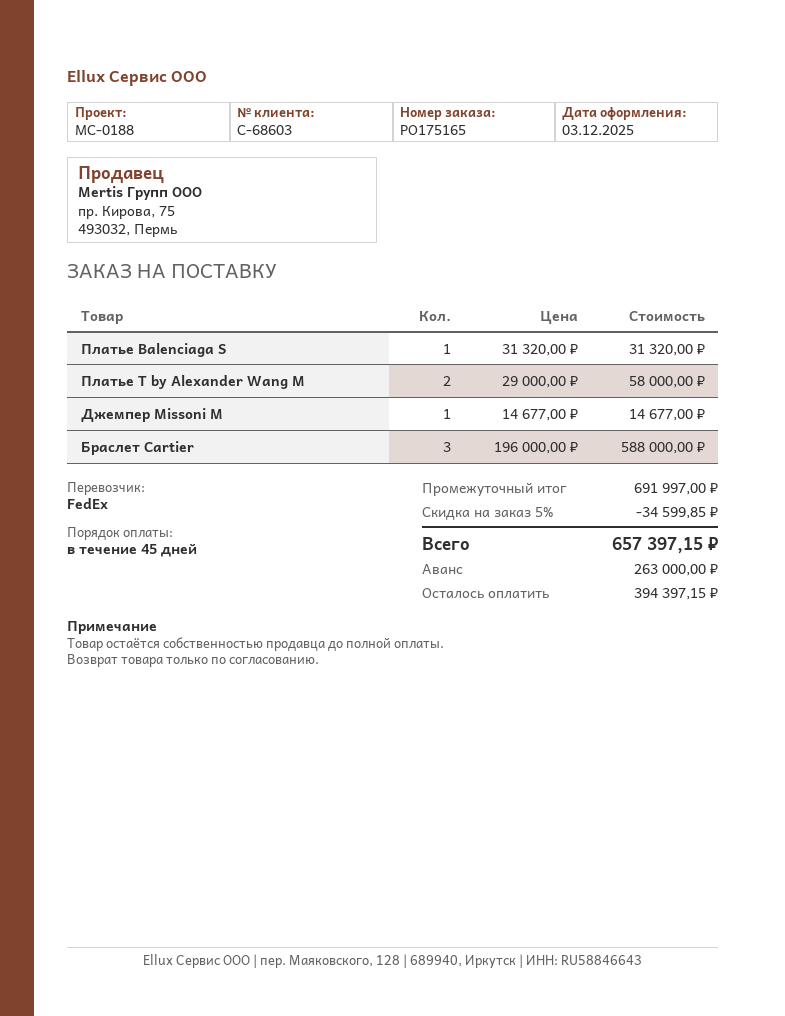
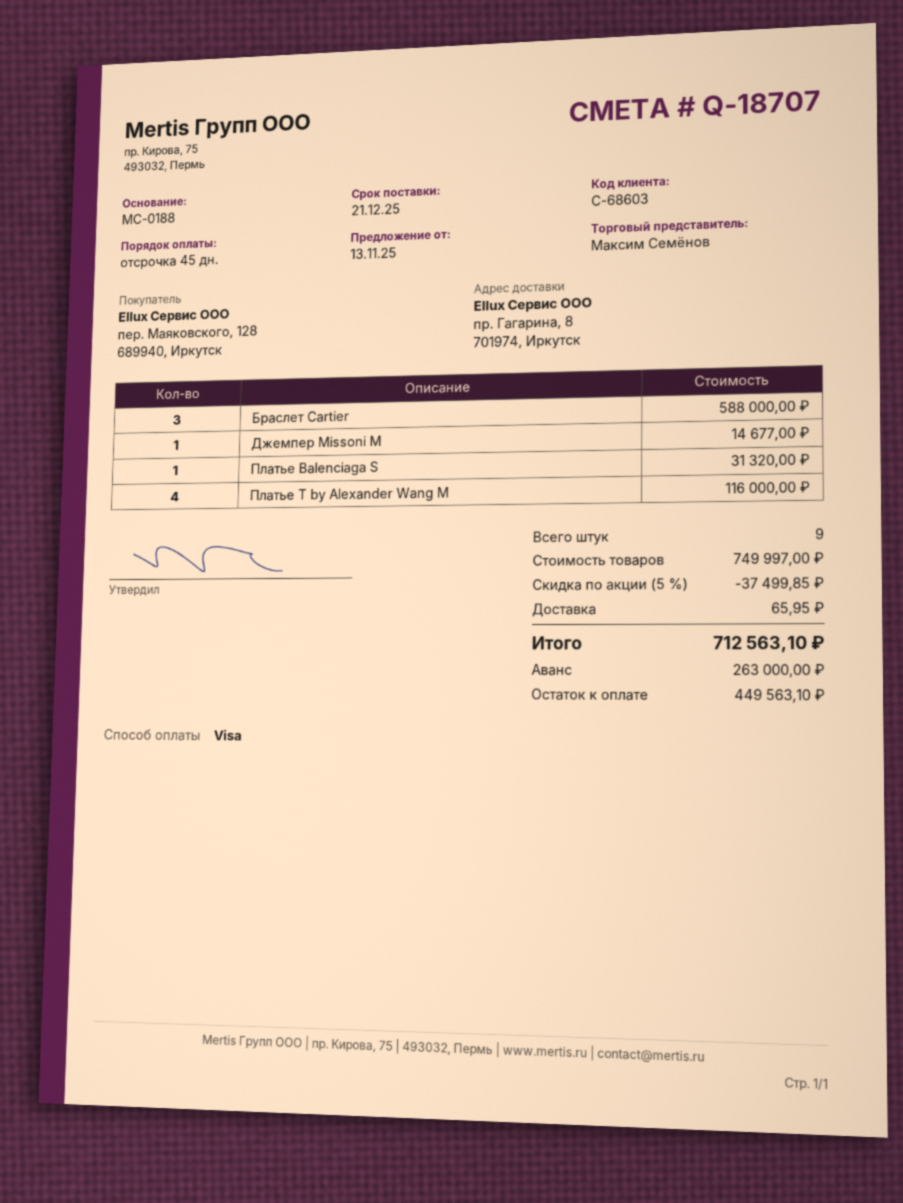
Платье T by Alexander Wang M: 2 for 58000.00 -> 4 for 116000.00
subtotal: 691997.00 -> 749997.00
discount: 5% = 34599.85 -> 5% = 37499.85
shipping: none -> 65.95
total: 657397.15 -> 712563.10
balance: 394397.15 -> 449563.10

